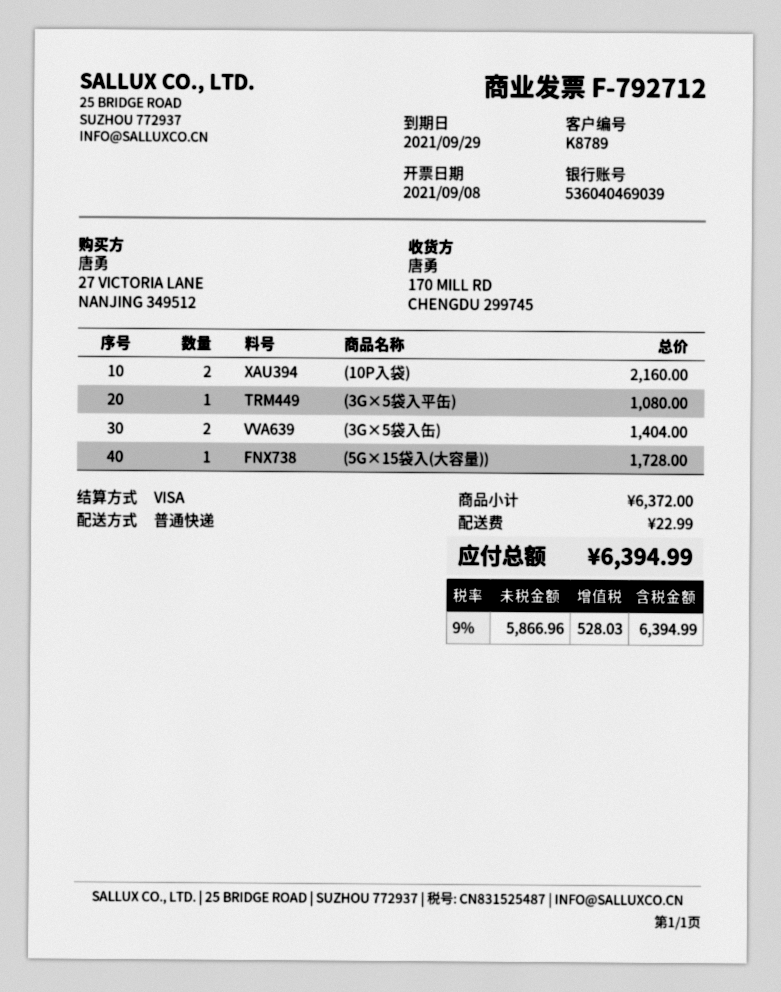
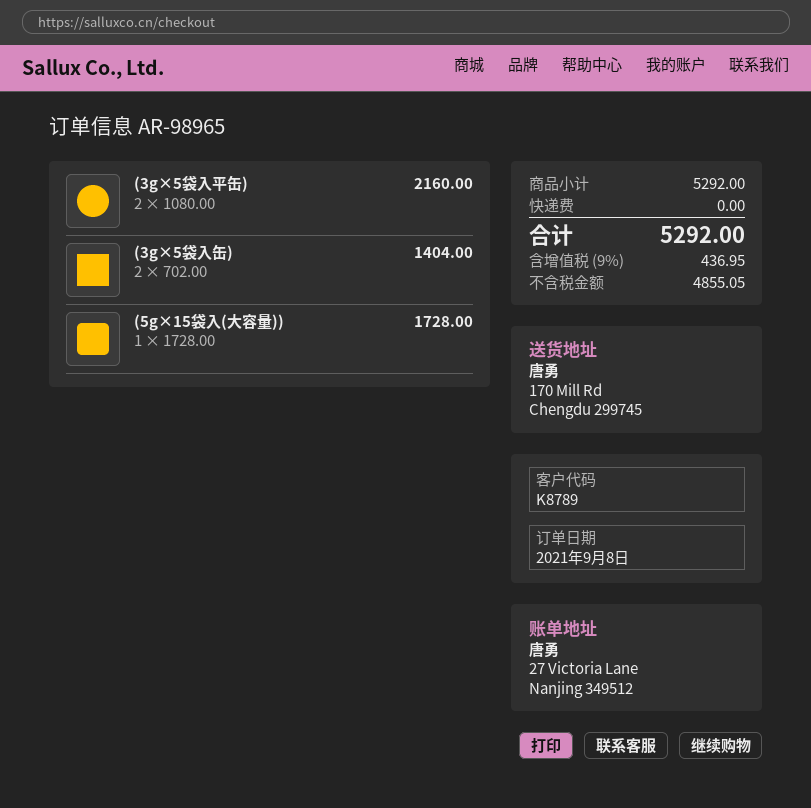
(10P入袋): 2 for 2160.00 -> none
(3G×5袋入平缶): 1 for 1080.00 -> 2 for 2160.00
subtotal: 6372.00 -> 5292.00
shipping: 22.99 -> 0.00
net: 5866.96 -> 4855.05
tax: 9% = 528.03 -> 9% = 436.95
total: 6394.99 -> 5292.00

